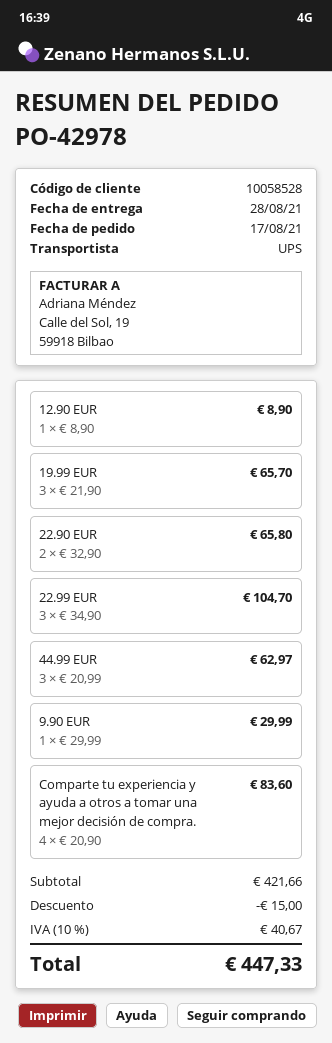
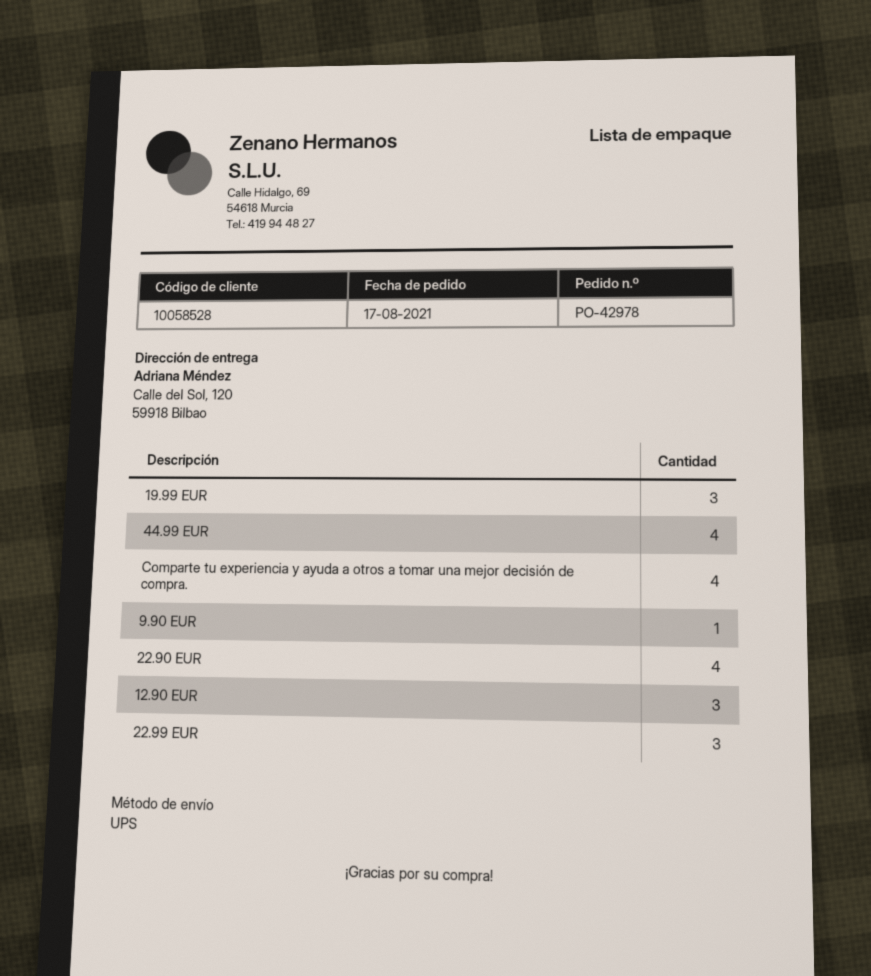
12.90 EUR: 1 -> 3
22.90 EUR: 2 -> 4
44.99 EUR: 3 -> 4

